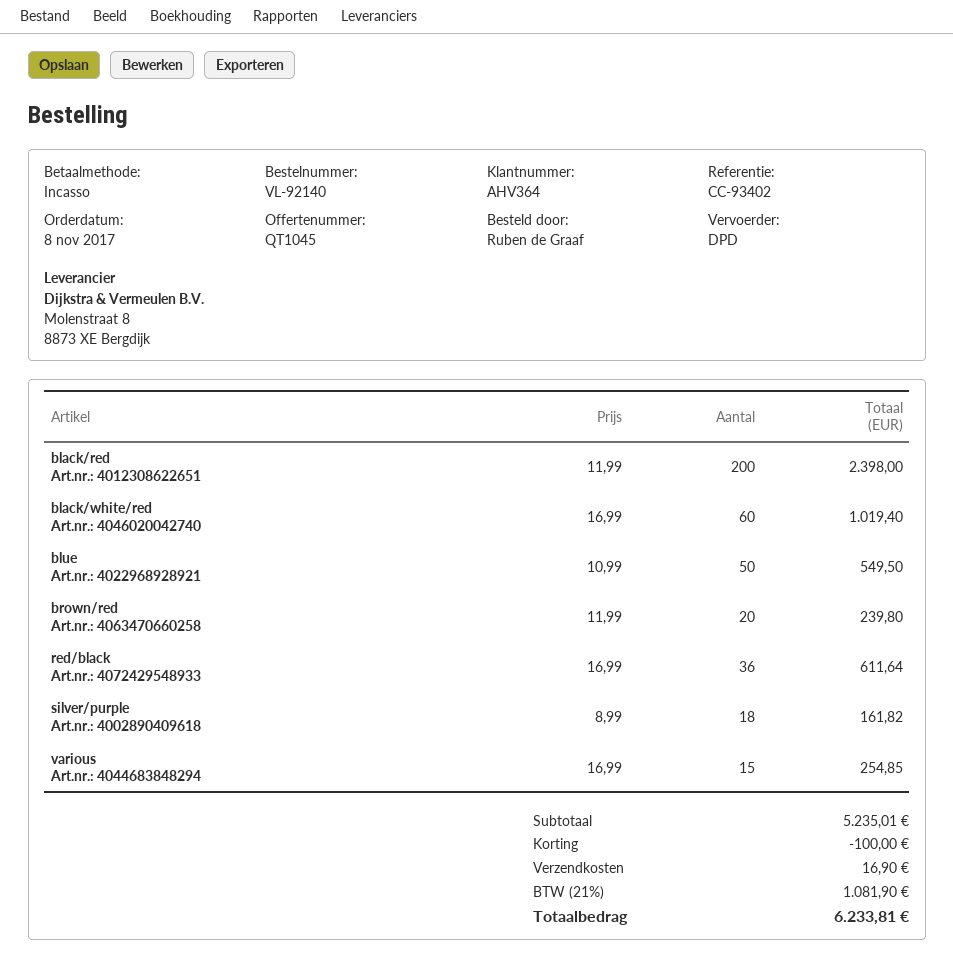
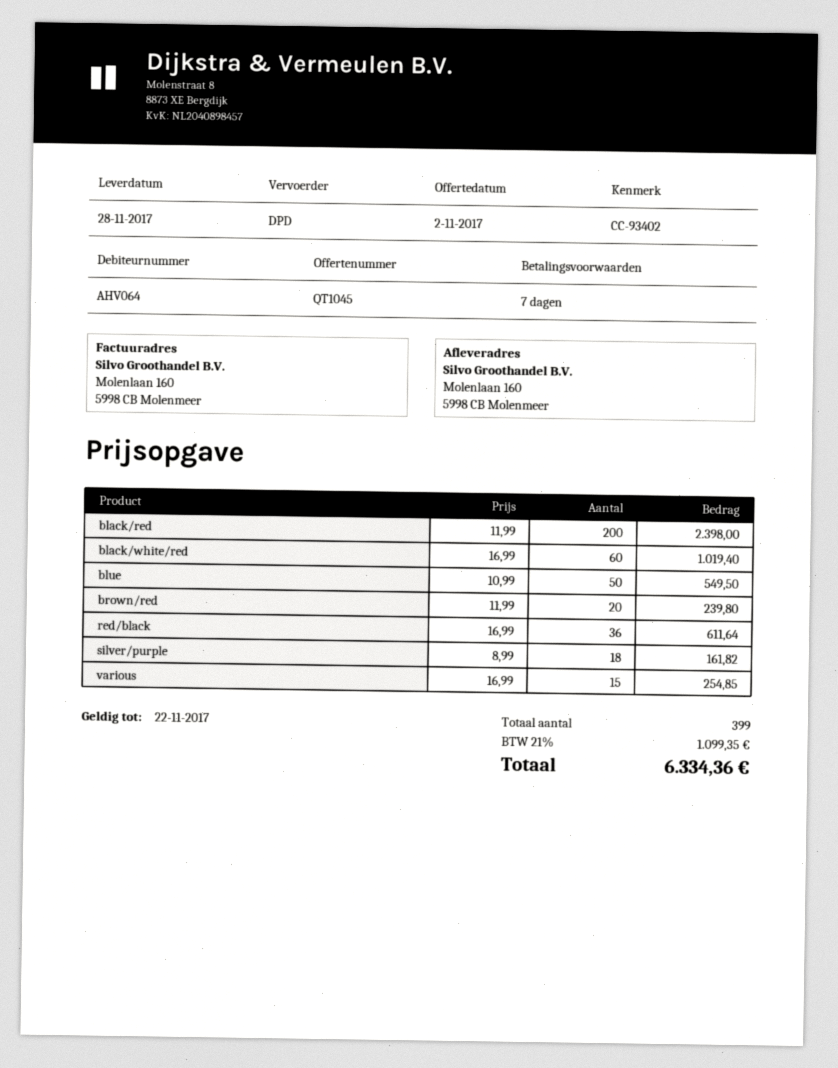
customer number: AHV364 -> AHV064
discount: 100.00 -> none
shipping: 16.90 -> none
tax: 21% = 1081.90 -> 21% = 1099.35
total: 6233.81 -> 6334.36

